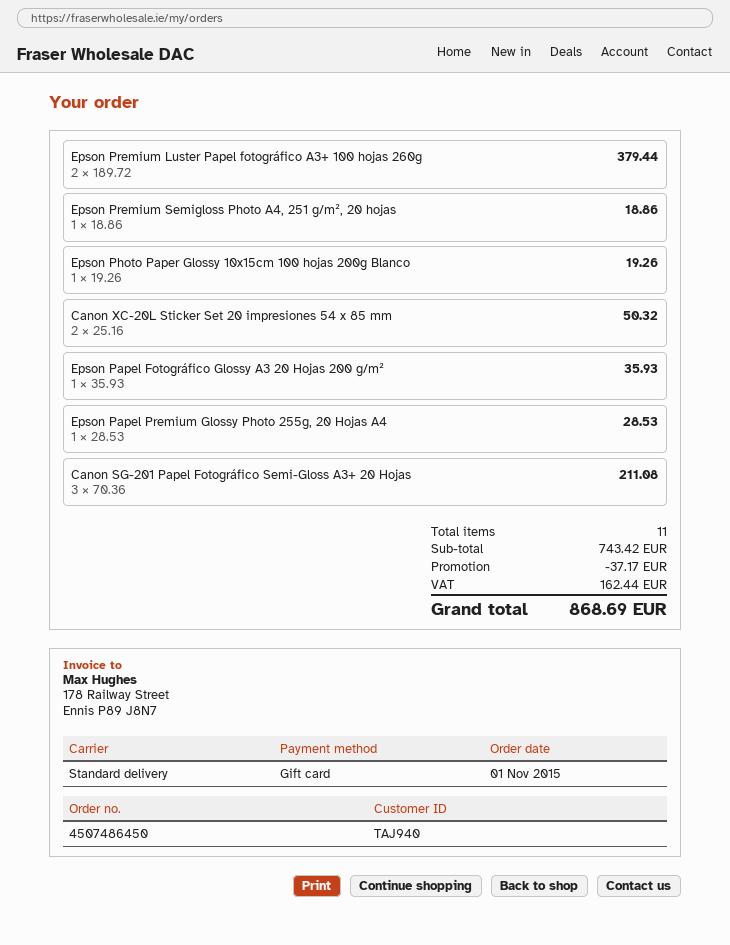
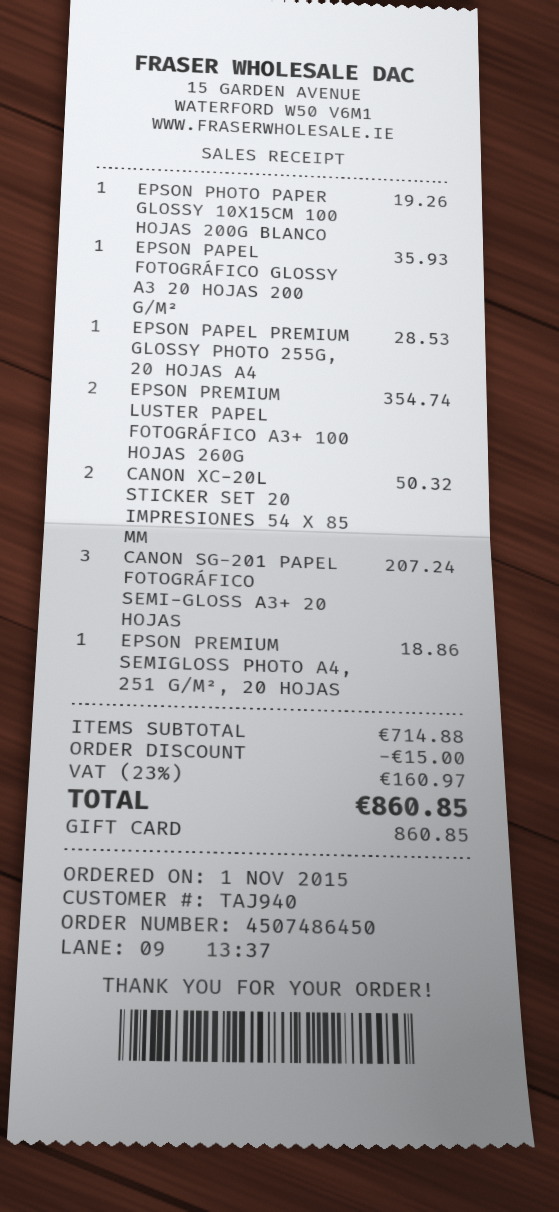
Epson Premium Luster Papel fotográfico A3+ 100 hojas 260g: 2 for 379.44 -> 2 for 354.74
Canon SG-201 Papel Fotográfico Semi-Gloss A3+ 20 Hojas: 3 for 211.08 -> 3 for 207.24
subtotal: 743.42 -> 714.88
discount: 37.17 -> 15.00
tax: 162.44 -> 160.97
total: 868.69 -> 860.85

